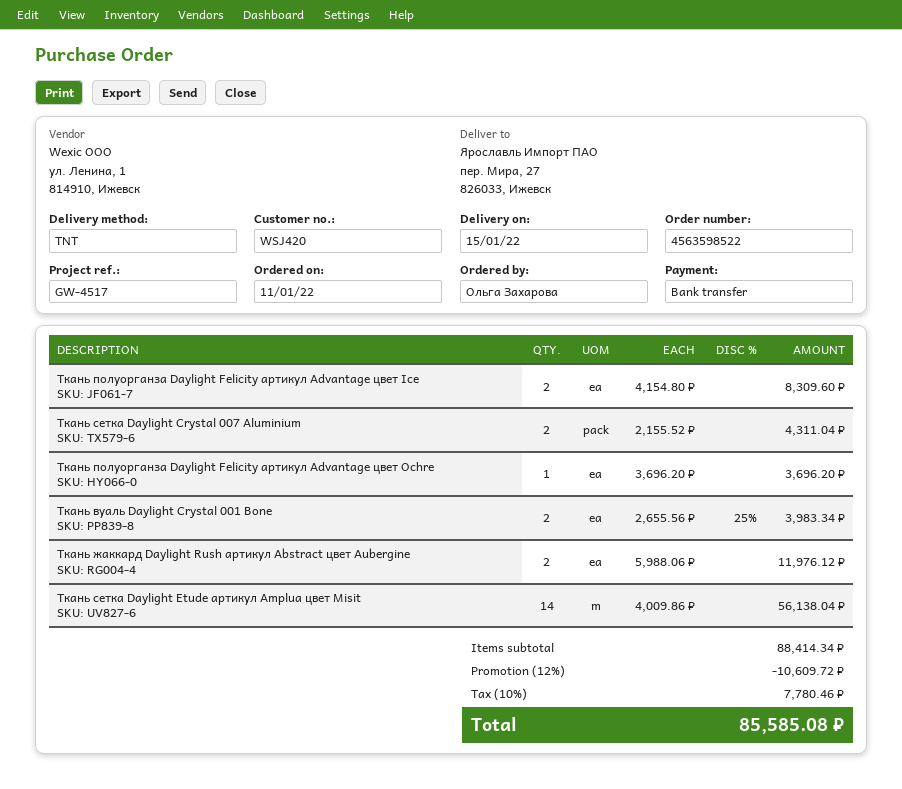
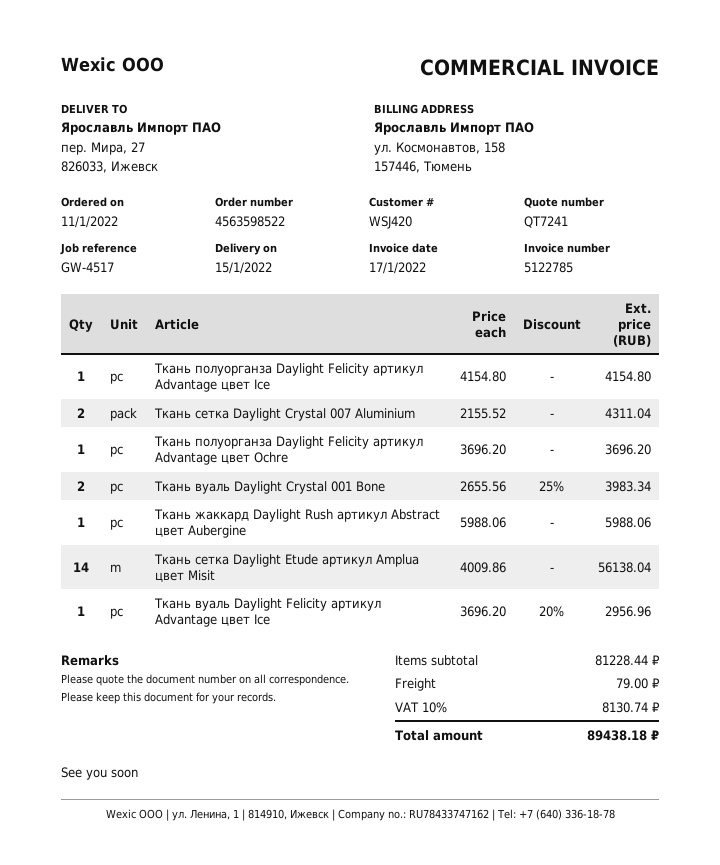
Ткань полуорганза Daylight Felicity артикул Advantage цвет Ice: 2 x 4154.80 = 8309.60 -> 1 x 4154.80 = 4154.80
Ткань жаккард Daylight Rush артикул Abstract цвет Aubergine: 2 x 5988.06 = 11976.12 -> 1 x 5988.06 = 5988.06
Ткань вуаль Daylight Felicity артикул Advantage цвет Ice: none -> 1 x 3696.20 - 20% = 2956.96
subtotal: 88414.34 -> 81228.44
discount: 12% = 10609.72 -> none
shipping: none -> 79.00
tax: 10% = 7780.46 -> 10% = 8130.74
total: 85585.08 -> 89438.18

